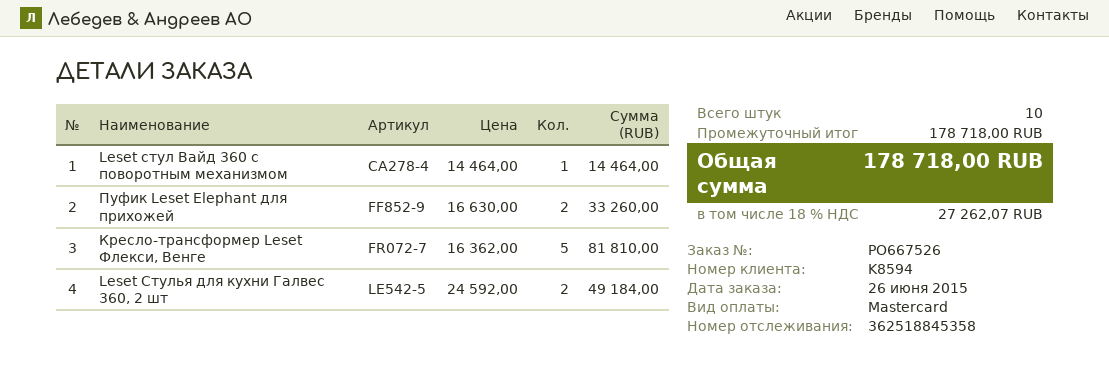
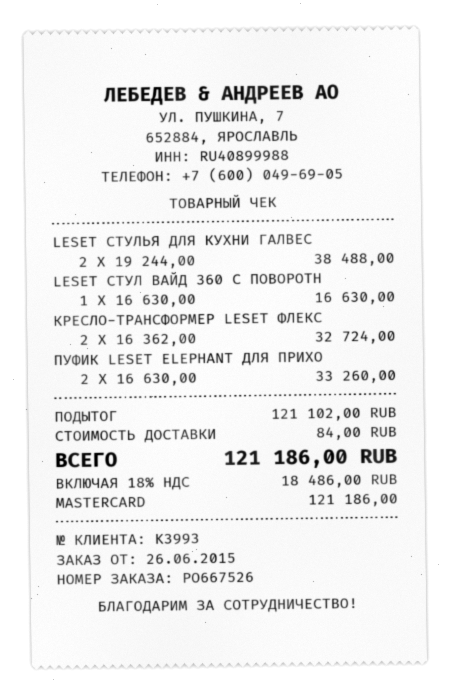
customer number: K8594 -> K3993
Leset стул Вайд 360 с поворотным механизмом: 1 x 14464.00 = 14464.00 -> 1 x 16630.00 = 16630.00
Кресло-трансформер Leset Флекси, Венге: 5 x 16362.00 = 81810.00 -> 2 x 16362.00 = 32724.00
Leset Стулья для кухни Галвес 360, 2 шт: 2 x 24592.00 = 49184.00 -> 2 x 19244.00 = 38488.00
subtotal: 178718.00 -> 121102.00
shipping: none -> 84.00
tax: 18% = 27262.07 -> 18% = 18486.00
total: 178718.00 -> 121186.00

